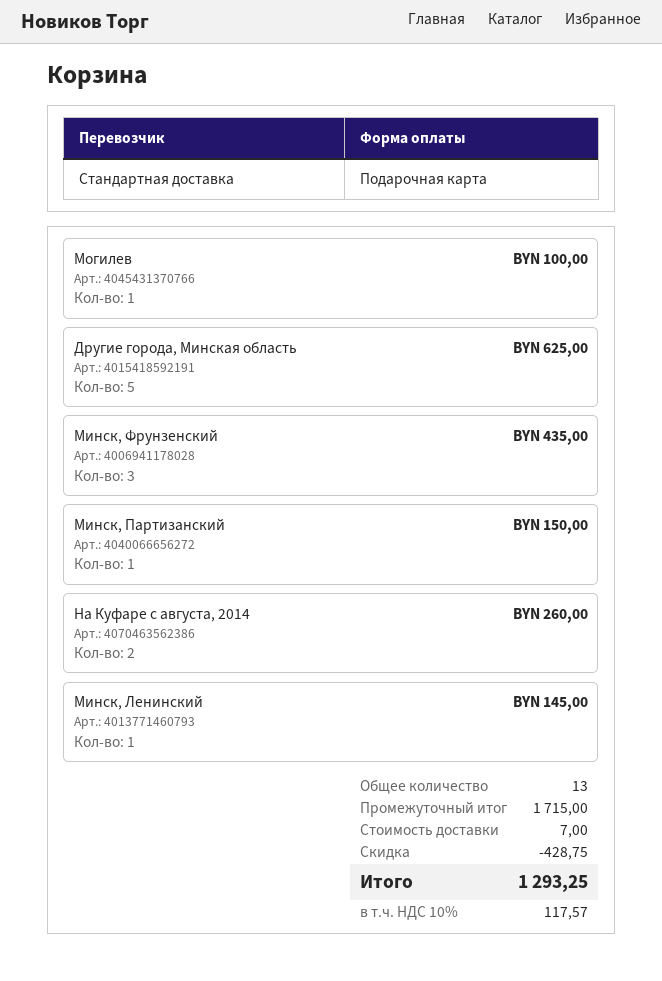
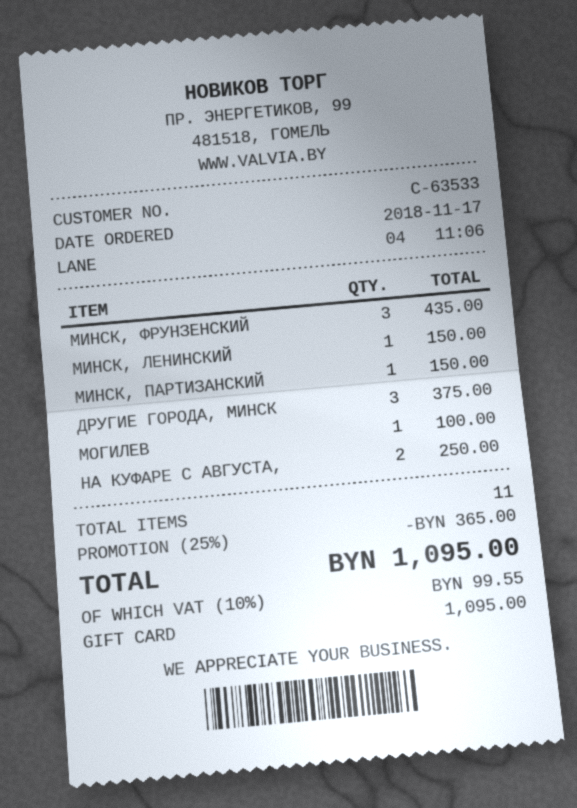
Другие города, Минская область: 5 for 625.00 -> 3 for 375.00
На Куфаре с августа, 2014: 2 for 260.00 -> 2 for 250.00
Минск, Ленинский: 1 for 145.00 -> 1 for 150.00
total quantity: 13 -> 11
discount: 428.75 -> 365.00
shipping: 7.00 -> none
tax: 10% = 117.57 -> 10% = 99.55
total: 1293.25 -> 1095.00

